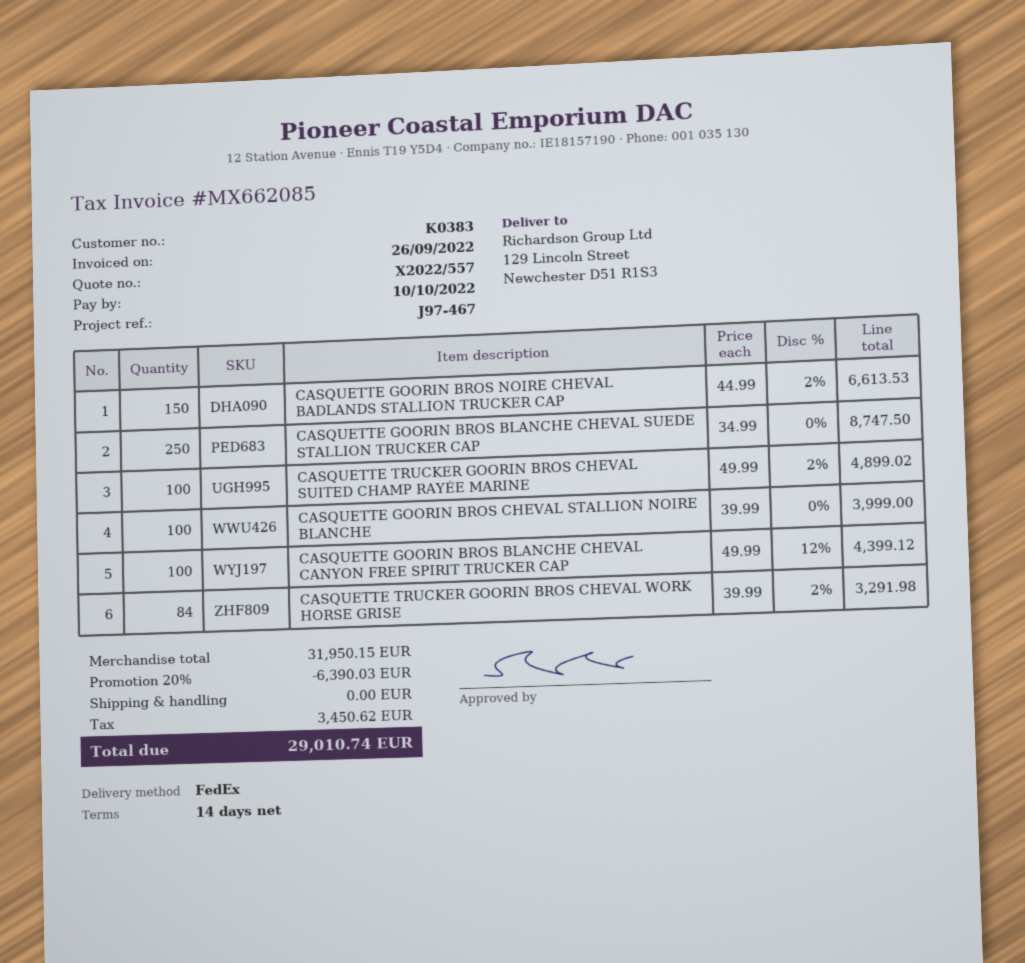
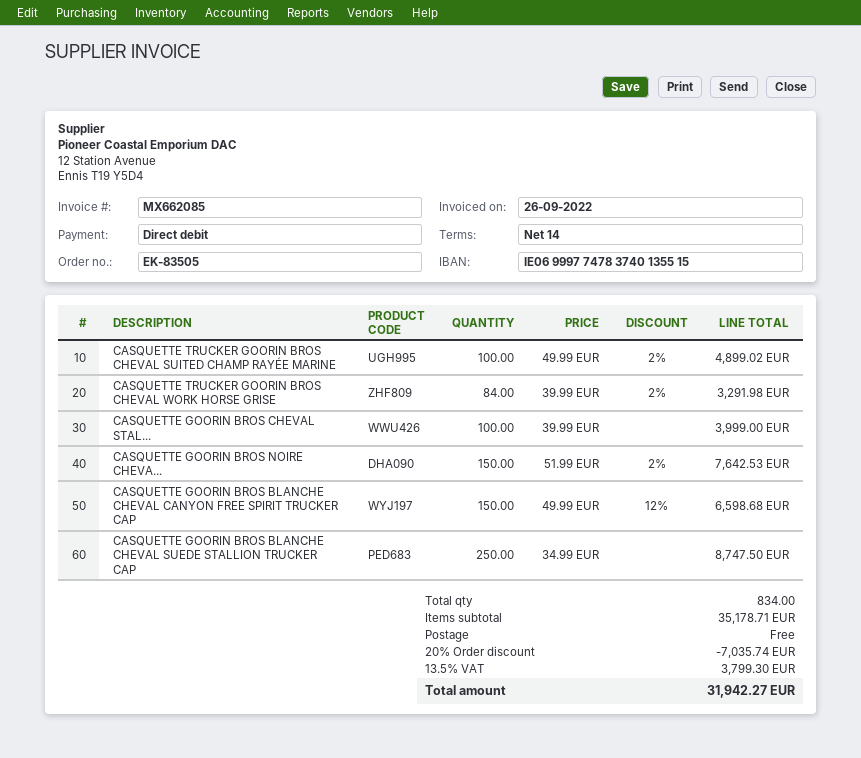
CASQUETTE GOORIN BROS NOIRE CHEVAL BADLANDS STALLION TRUCKER CAP: 150 x 44.99 - 2% = 6613.53 -> 150 x 51.99 - 2% = 7642.53
CASQUETTE GOORIN BROS BLANCHE CHEVAL CANYON FREE SPIRIT TRUCKER CAP: 100 x 49.99 - 12% = 4399.12 -> 150 x 49.99 - 12% = 6598.68
subtotal: 31950.15 -> 35178.71
discount: 20% = 6390.03 -> 20% = 7035.74
tax: 3450.62 -> 3799.30
total: 29010.74 -> 31942.27

